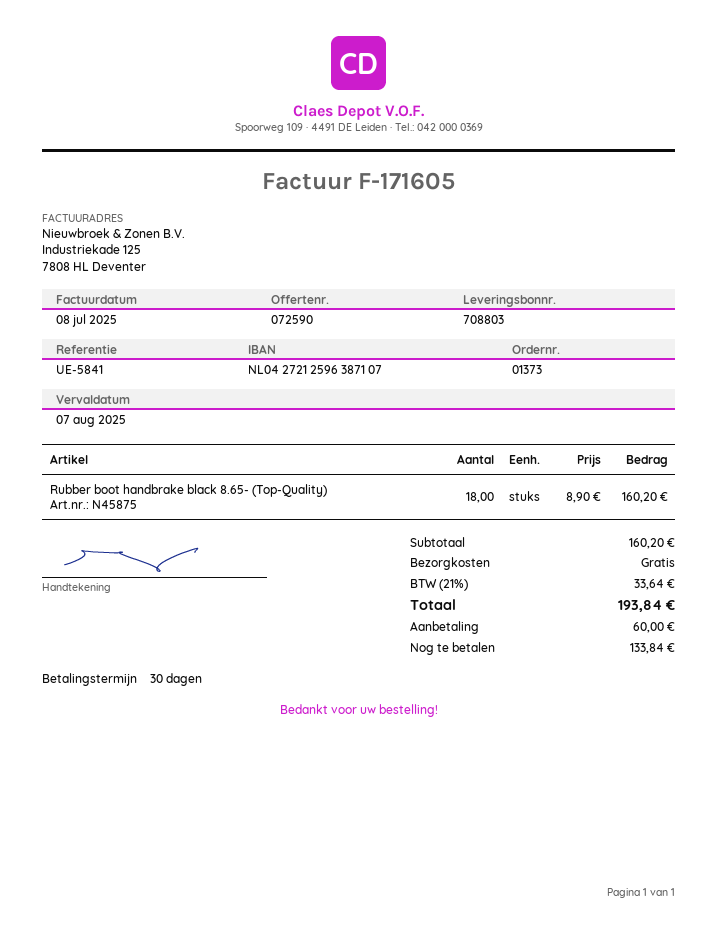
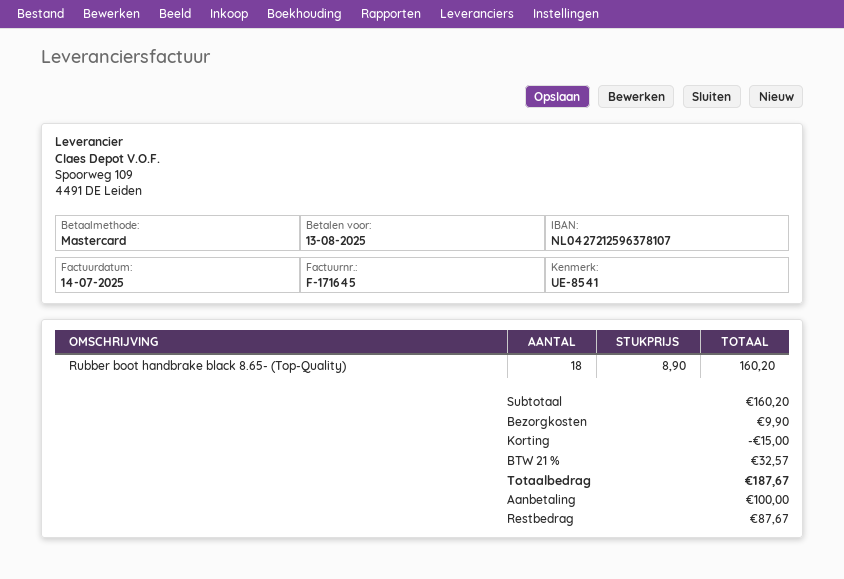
invoice number: F-171605 -> F-171645
invoice date: 2025-07-08 -> 2025-07-14
due date: 2025-08-07 -> 2025-08-13
reference: UE-5841 -> UE-8541
bank account: NL0427212596387107 -> NL0427212596378107
discount: none -> 15.00
shipping: 0.00 -> 9.90
tax: 21% = 33.64 -> 21% = 32.57
total: 193.84 -> 187.67
deposit: 60.00 -> 100.00
balance: 133.84 -> 87.67

